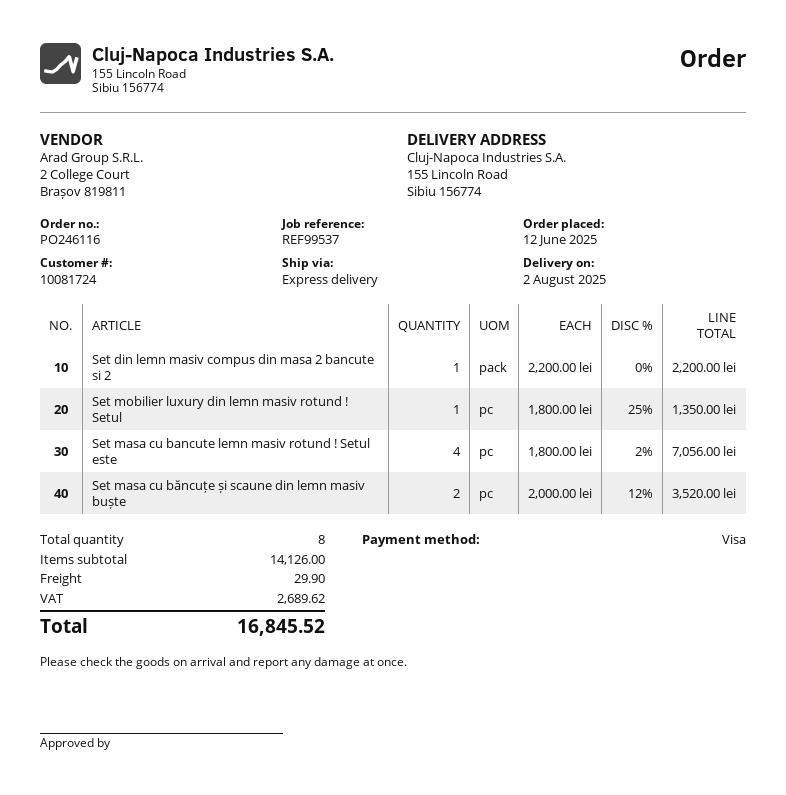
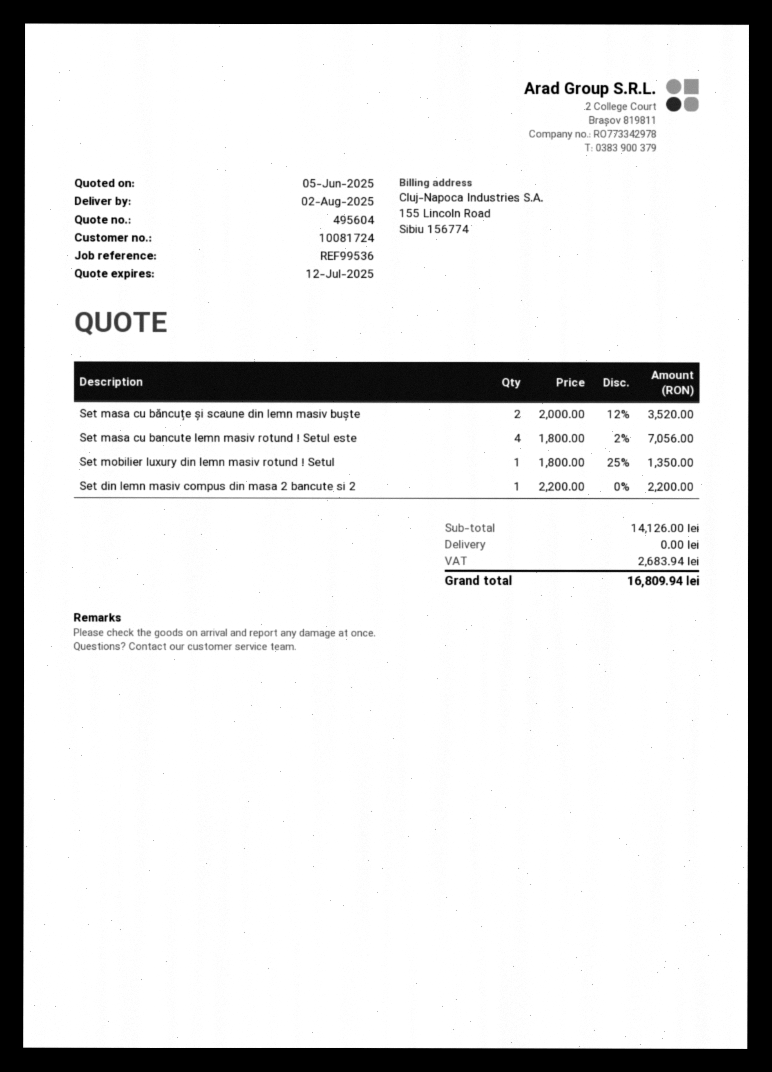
reference: REF99537 -> REF99536
shipping: 29.90 -> 0.00
tax: 2689.62 -> 2683.94
total: 16845.52 -> 16809.94

